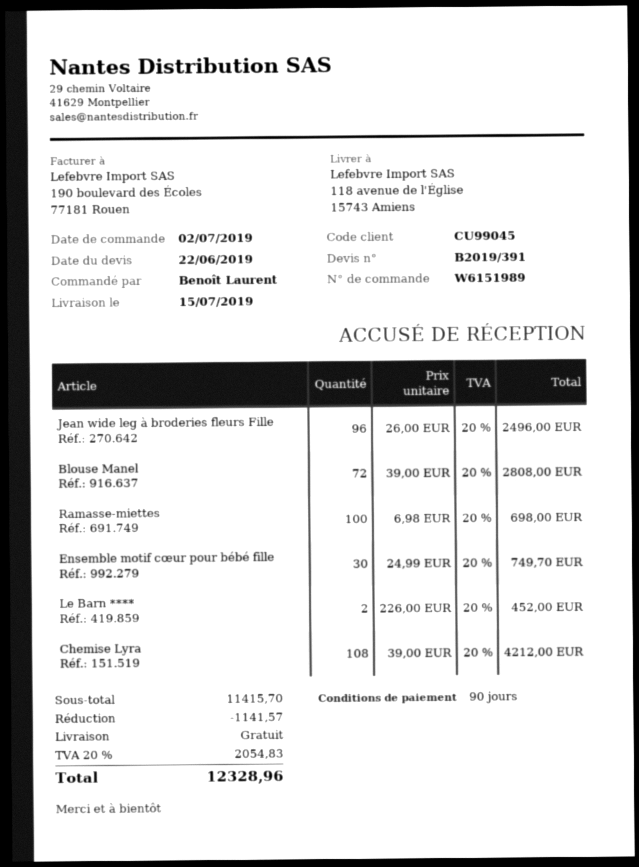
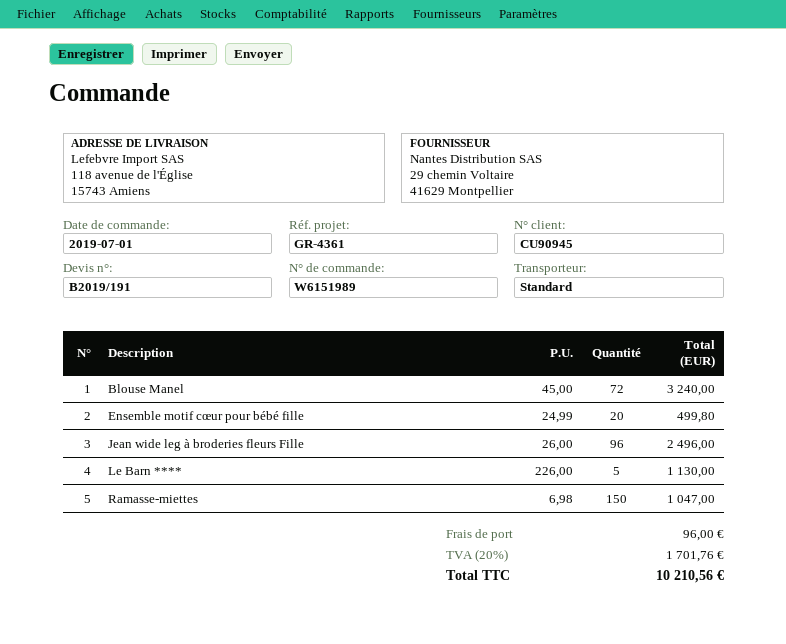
quote number: B2019/391 -> B2019/191
order date: 2019-07-02 -> 2019-07-01
customer number: CU99045 -> CU90945
Blouse Manel: 72 x 39.00 = 2808.00 -> 72 x 45.00 = 3240.00
Ramasse-miettes: 100 x 6.98 = 698.00 -> 150 x 6.98 = 1047.00
Ensemble motif cœur pour bébé fille: 30 x 24.99 = 749.70 -> 20 x 24.99 = 499.80
Le Barn ****: 2 x 226.00 = 452.00 -> 5 x 226.00 = 1130.00
Chemise Lyra: 108 x 39.00 = 4212.00 -> none
discount: 1141.57 -> none
shipping: 0.00 -> 96.00
tax: 20% = 2054.83 -> 20% = 1701.76
total: 12328.96 -> 10210.56

